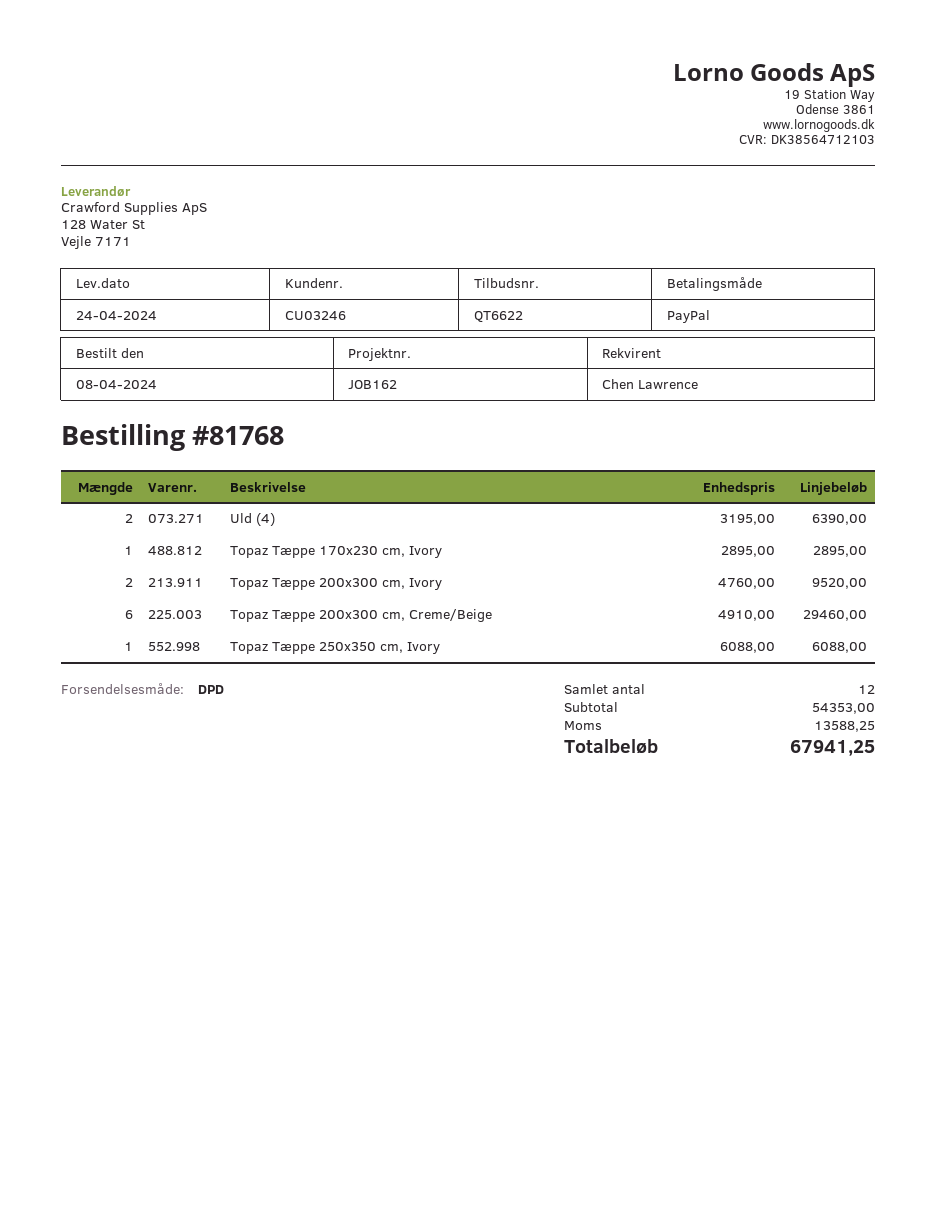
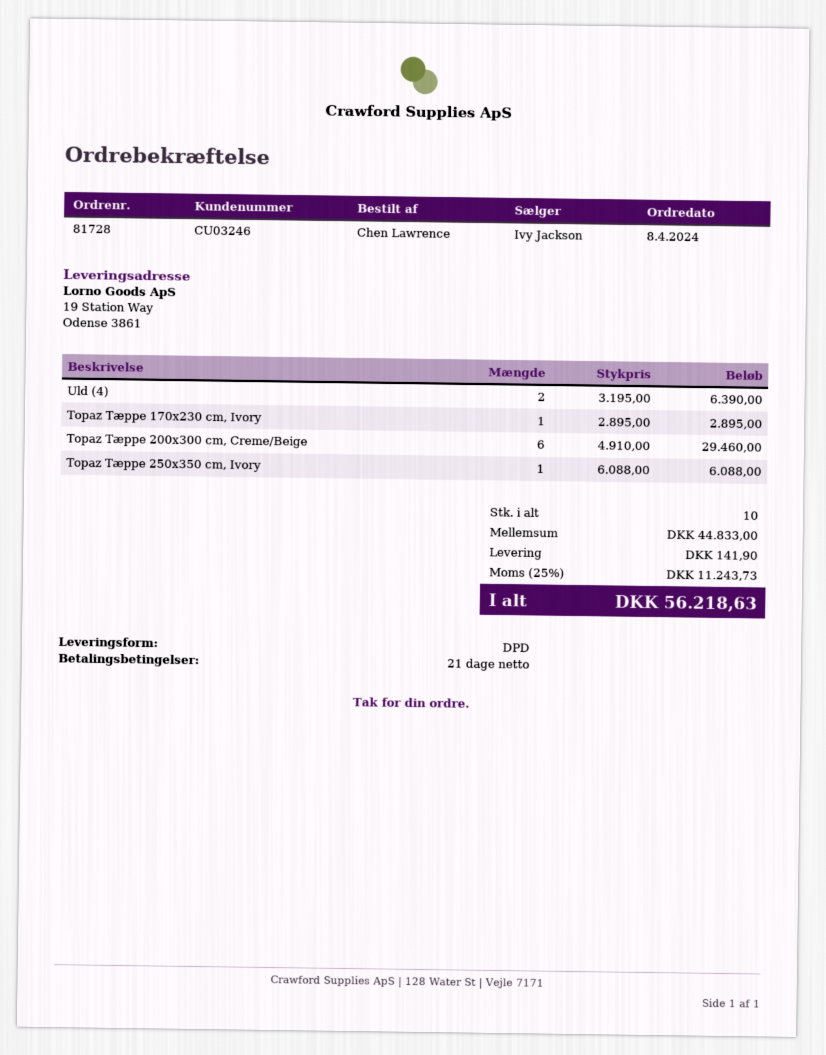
order number: 81768 -> 81728
Topaz Tæppe 200x300 cm, Ivory: 2 x 4760.00 = 9520.00 -> none
total quantity: 12 -> 10
subtotal: 54353.00 -> 44833.00
shipping: none -> 141.90
tax: 13588.25 -> 11243.73
total: 67941.25 -> 56218.63

